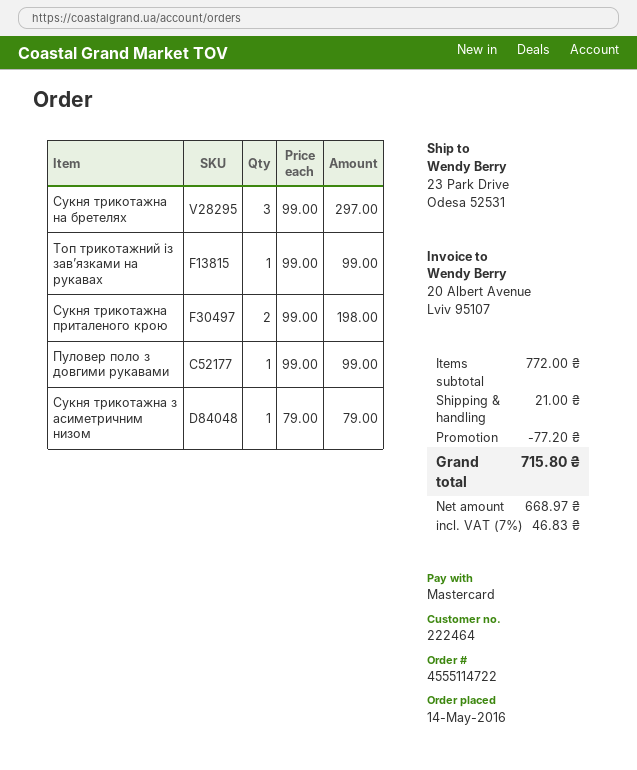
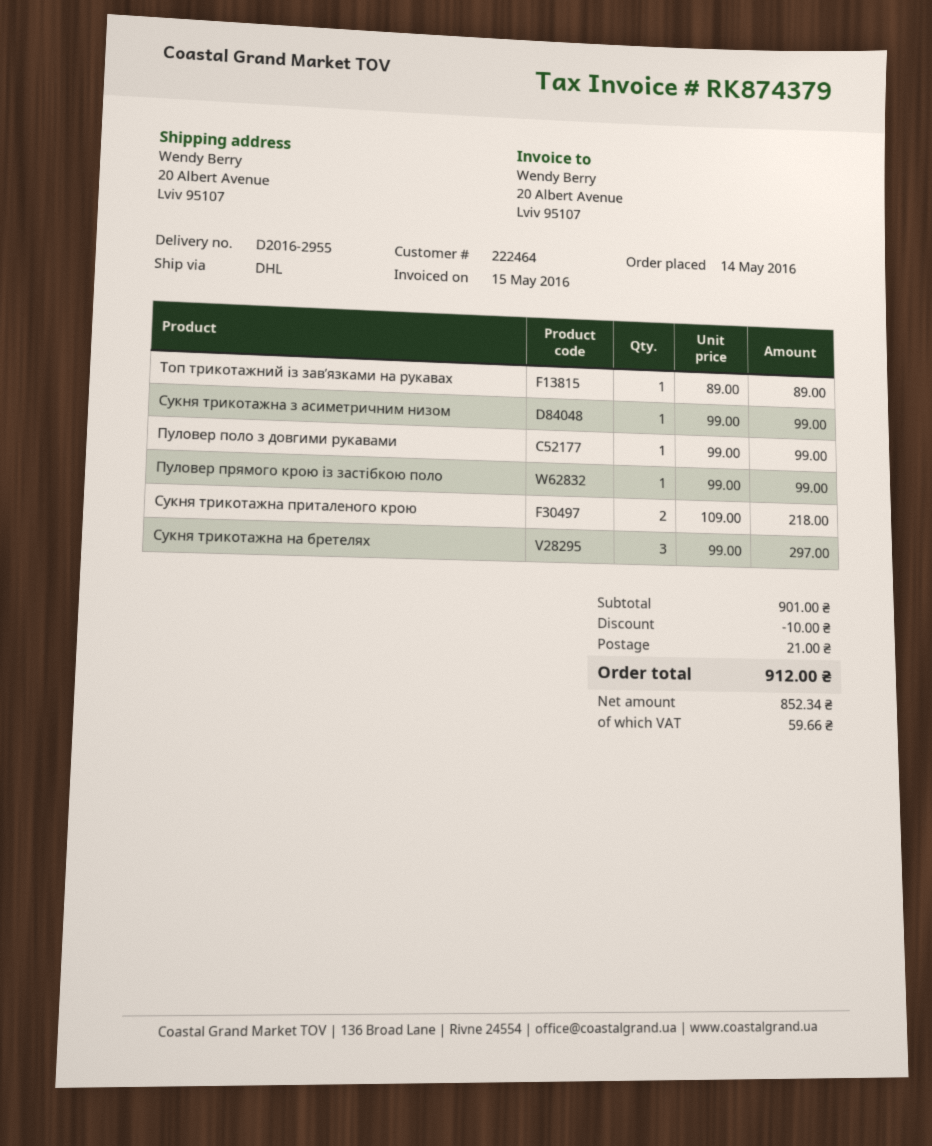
ship to: 23 Park Drive, Odesa 52531 -> 20 Albert Avenue, Lviv 95107
Топ трикотажний із зав’язками на рукавах: 1 x 99.00 = 99.00 -> 1 x 89.00 = 89.00
Сукня трикотажна приталеного крою: 2 x 99.00 = 198.00 -> 2 x 109.00 = 218.00
Сукня трикотажна з асиметричним низом: 1 x 79.00 = 79.00 -> 1 x 99.00 = 99.00
Пуловер прямого крою із застібкою поло: none -> 1 x 99.00 = 99.00
subtotal: 772.00 -> 901.00
discount: 77.20 -> 10.00
net: 668.97 -> 852.34
tax: 46.83 -> 59.66
total: 715.80 -> 912.00

